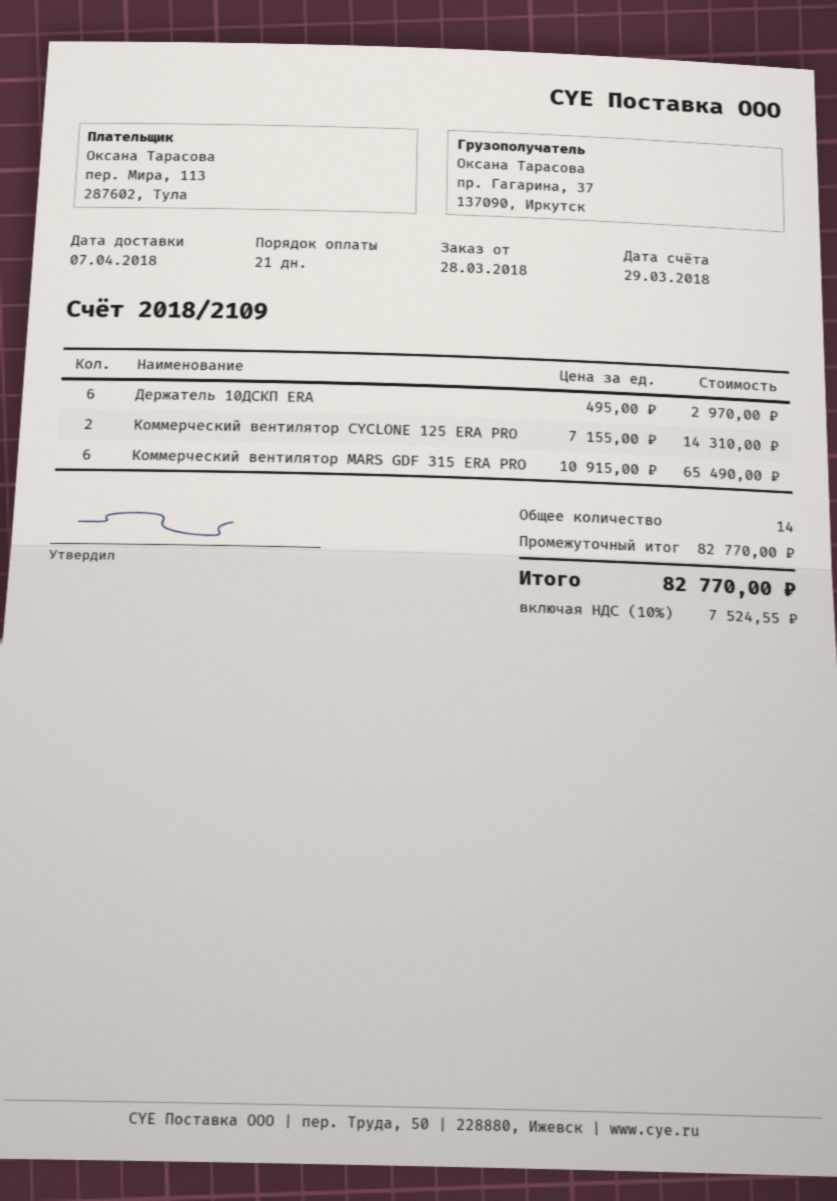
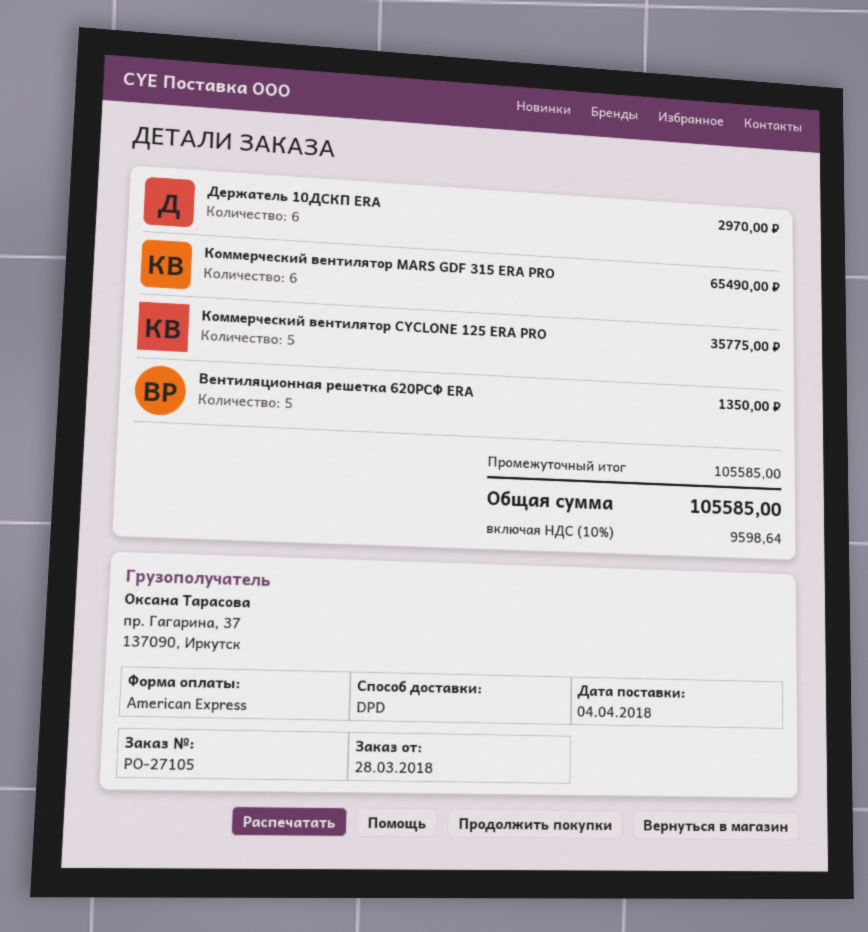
delivery date: 2018-04-07 -> 2018-04-04
Коммерческий вентилятор CYCLONE 125 ERA PRO: 2 for 14310.00 -> 5 for 35775.00
Вентиляционная решетка 620РСФ ERA: none -> 5 for 1350.00
subtotal: 82770.00 -> 105585.00
tax: 10% = 7524.55 -> 10% = 9598.64
total: 82770.00 -> 105585.00

